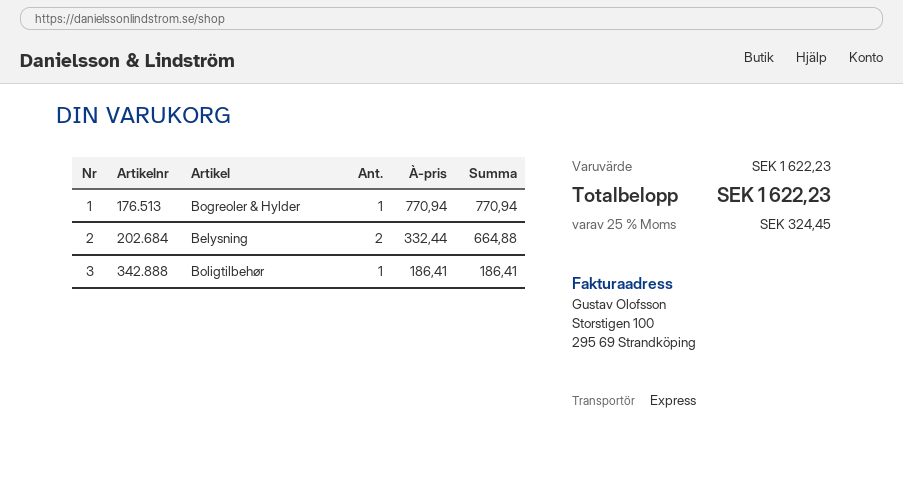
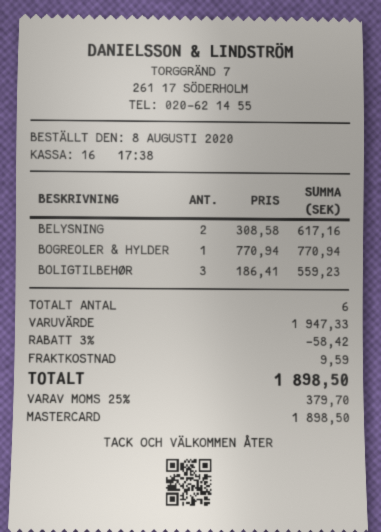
Belysning: 2 x 332.44 = 664.88 -> 2 x 308.58 = 617.16
Boligtilbehør: 1 x 186.41 = 186.41 -> 3 x 186.41 = 559.23
subtotal: 1622.23 -> 1947.33
discount: none -> 3% = 58.42
shipping: none -> 9.59
tax: 25% = 324.45 -> 25% = 379.70
total: 1622.23 -> 1898.50

